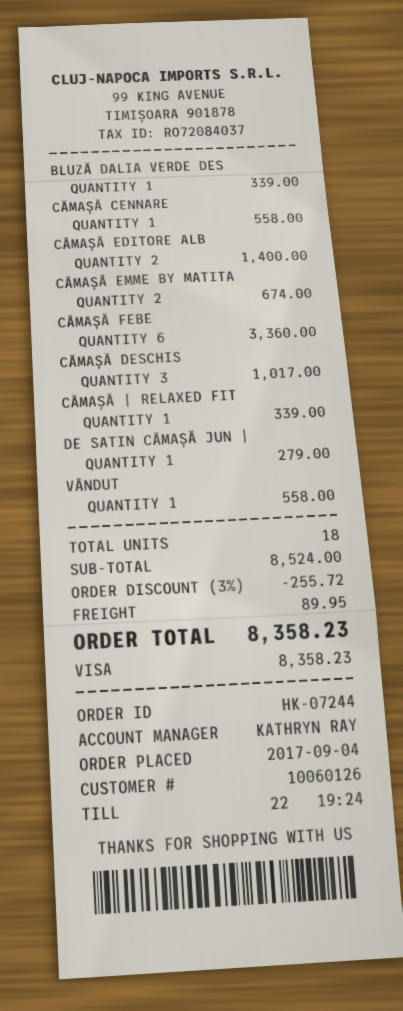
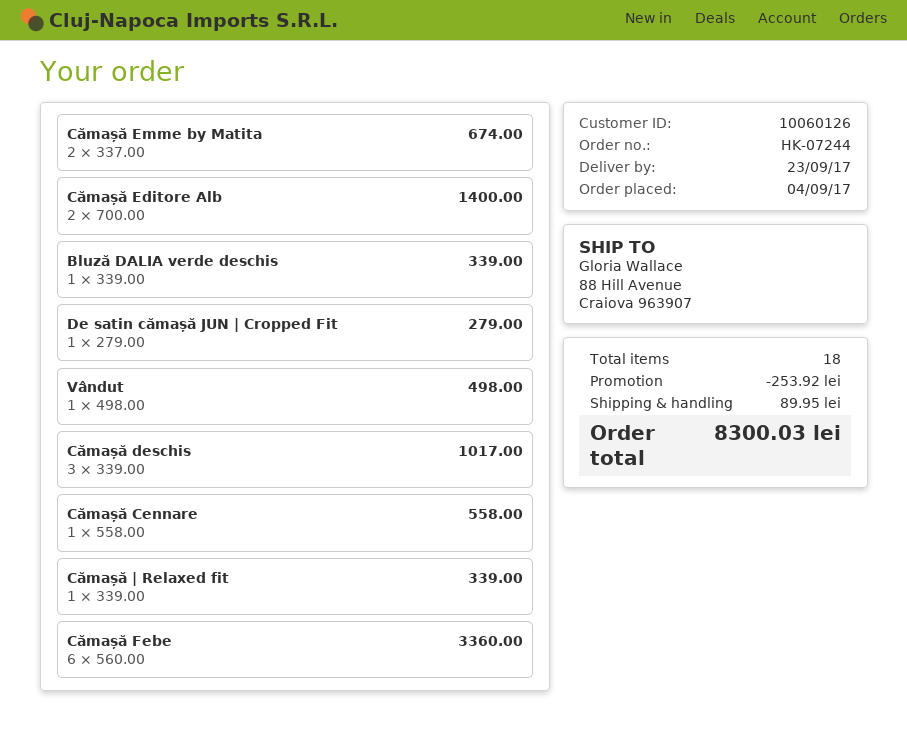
VÂNDUT: 1 for 558.00 -> 1 for 498.00
discount: 255.72 -> 253.92
total: 8358.23 -> 8300.03

